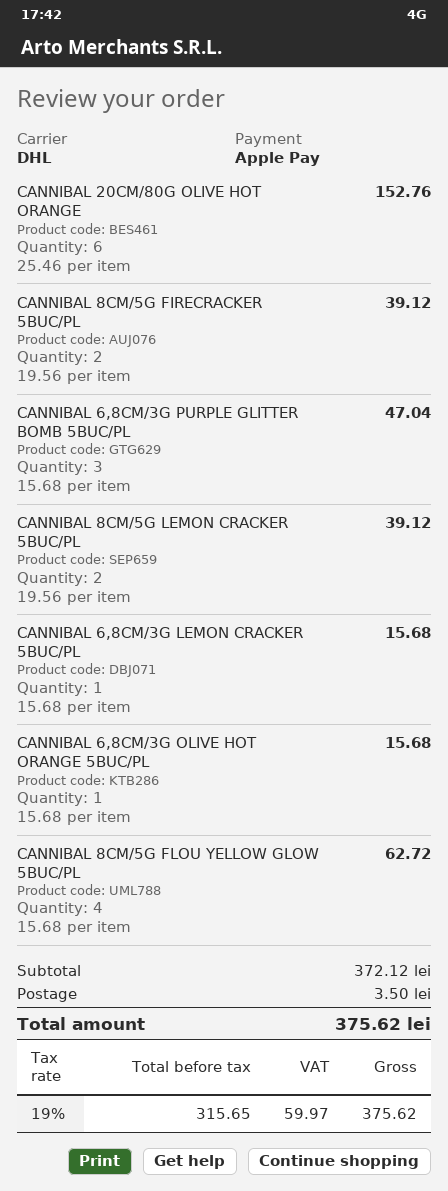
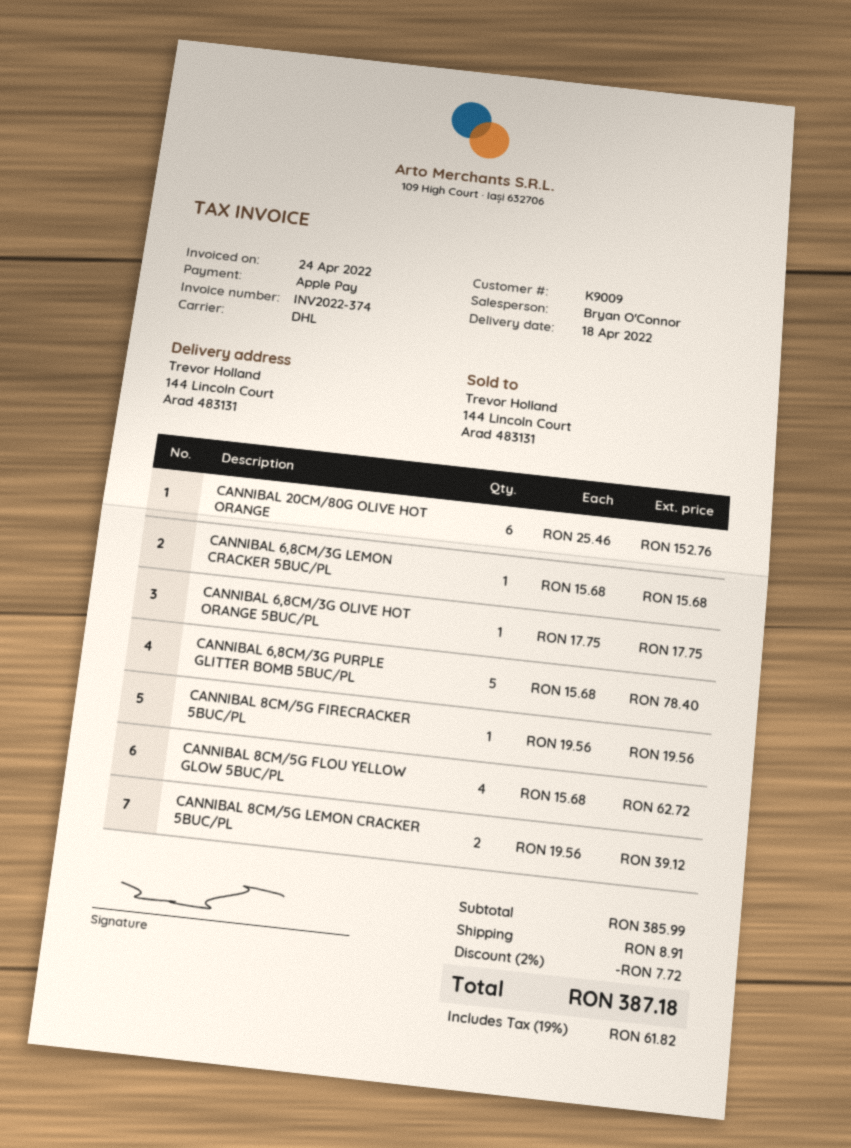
CANNIBAL 8CM/5G FIRECRACKER 5BUC/PL: 2 x 19.56 = 39.12 -> 1 x 19.56 = 19.56
CANNIBAL 6,8CM/3G PURPLE GLITTER BOMB 5BUC/PL: 3 x 15.68 = 47.04 -> 5 x 15.68 = 78.40
CANNIBAL 6,8CM/3G OLIVE HOT ORANGE 5BUC/PL: 1 x 15.68 = 15.68 -> 1 x 17.75 = 17.75
subtotal: 372.12 -> 385.99
discount: none -> 2% = 7.72
shipping: 3.50 -> 8.91
tax: 19% = 59.97 -> 19% = 61.82
total: 375.62 -> 387.18

